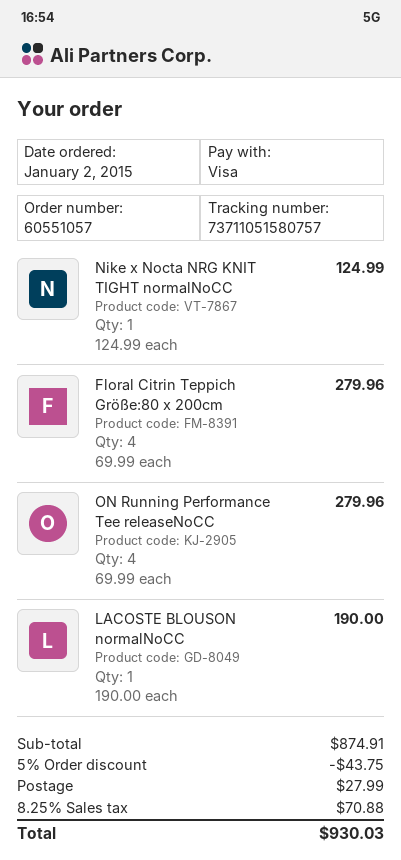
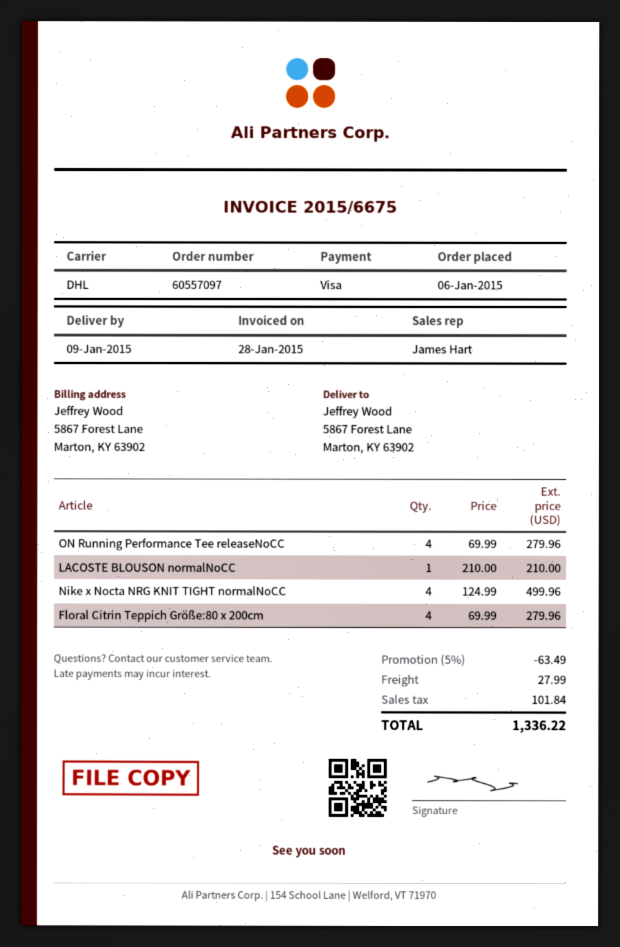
order number: 60551057 -> 60557097
order date: 2015-01-02 -> 2015-01-06
Nike x Nocta NRG KNIT TIGHT normalNoCC: 1 x 124.99 = 124.99 -> 4 x 124.99 = 499.96
LACOSTE BLOUSON normalNoCC: 1 x 190.00 = 190.00 -> 1 x 210.00 = 210.00
discount: 5% = 43.75 -> 5% = 63.49
tax: 70.88 -> 101.84
total: 930.03 -> 1336.22

